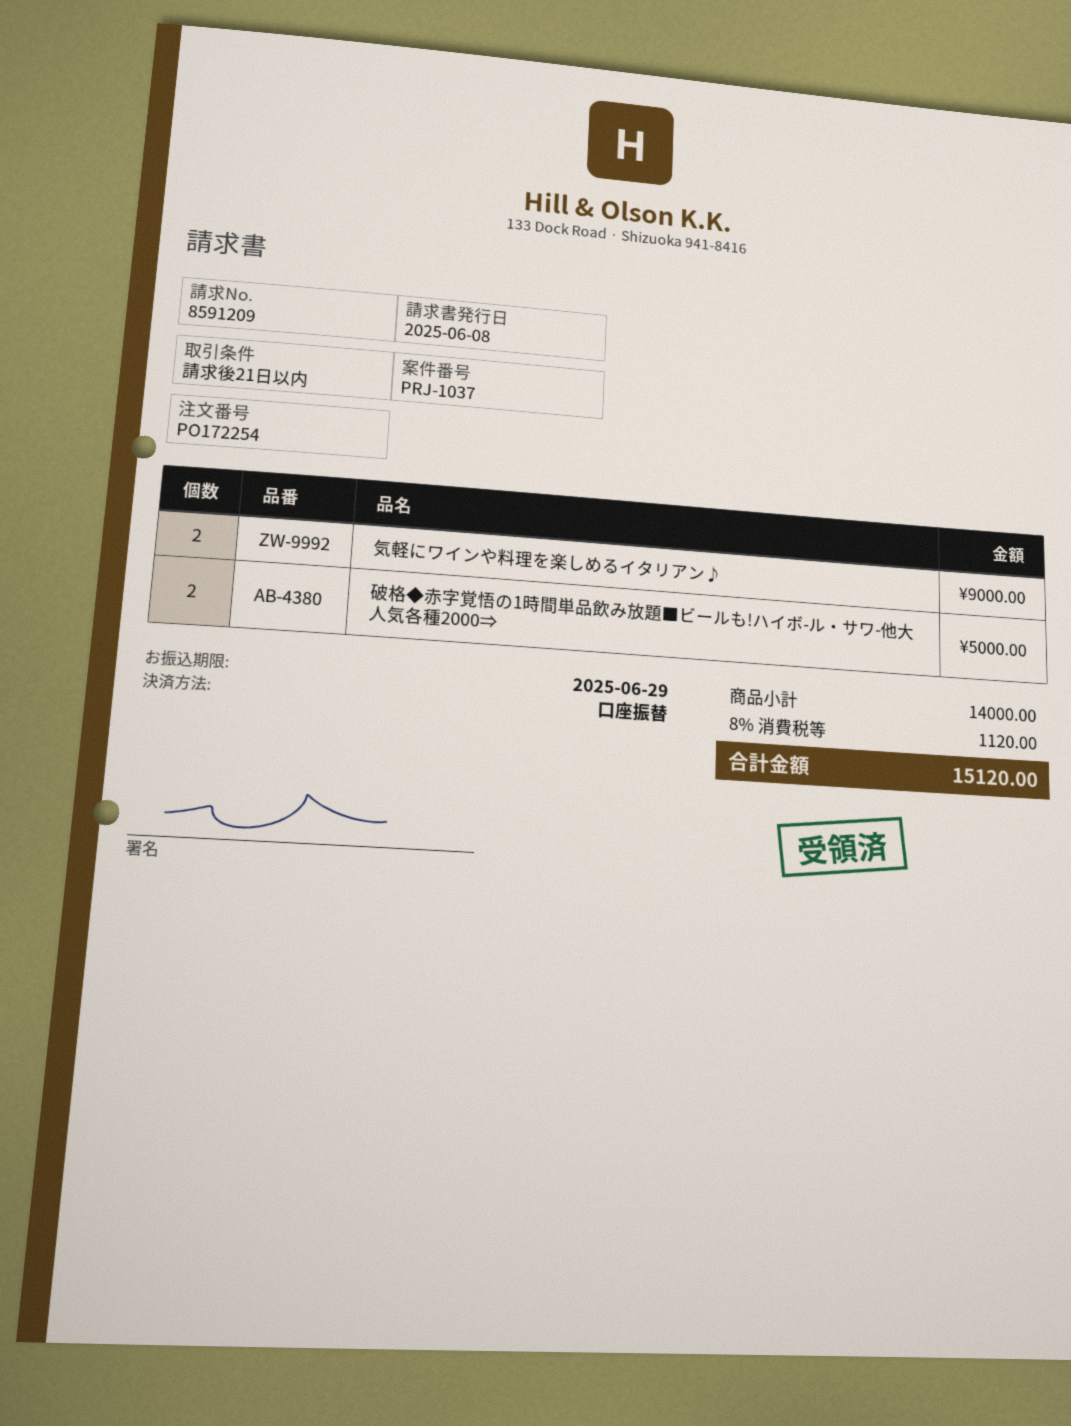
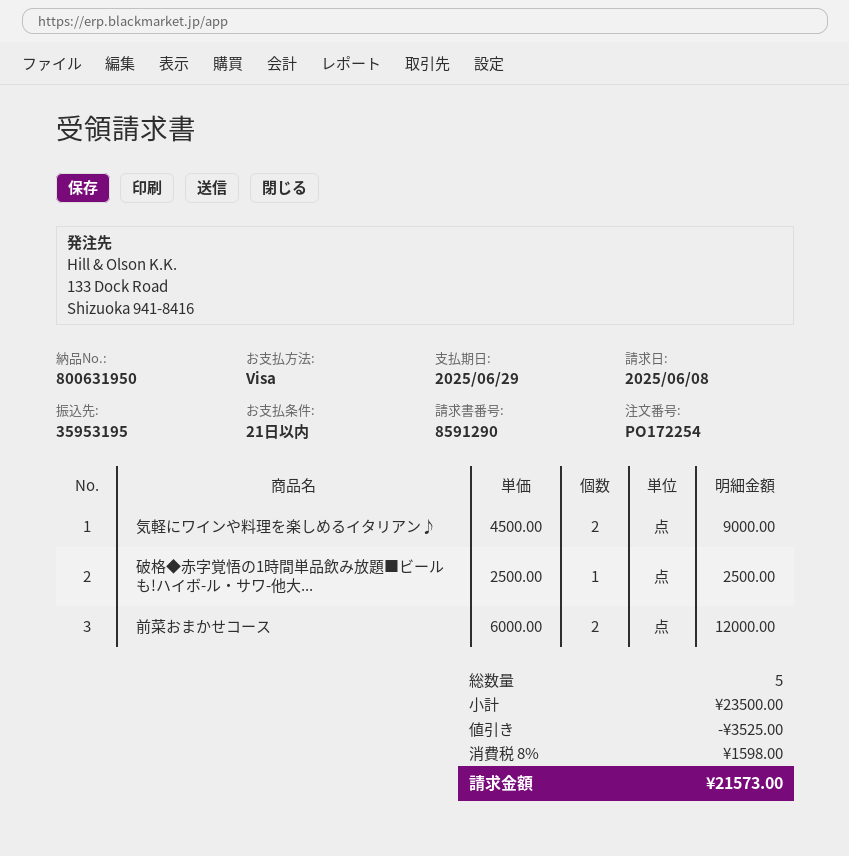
invoice number: 8591209 -> 8591290
payment method: direct debit -> Visa
破格◆赤字覚悟の1時間単品飲み放題■ビールも!ハイボ-ル・サワ-他大人気各種2000⇒: 2 for 5000.00 -> 1 for 2500.00
前菜おまかせコース: none -> 2 for 12000.00
subtotal: 14000.00 -> 23500.00
discount: none -> 3525.00
tax: 8% = 1120.00 -> 8% = 1598.00
total: 15120.00 -> 21573.00

